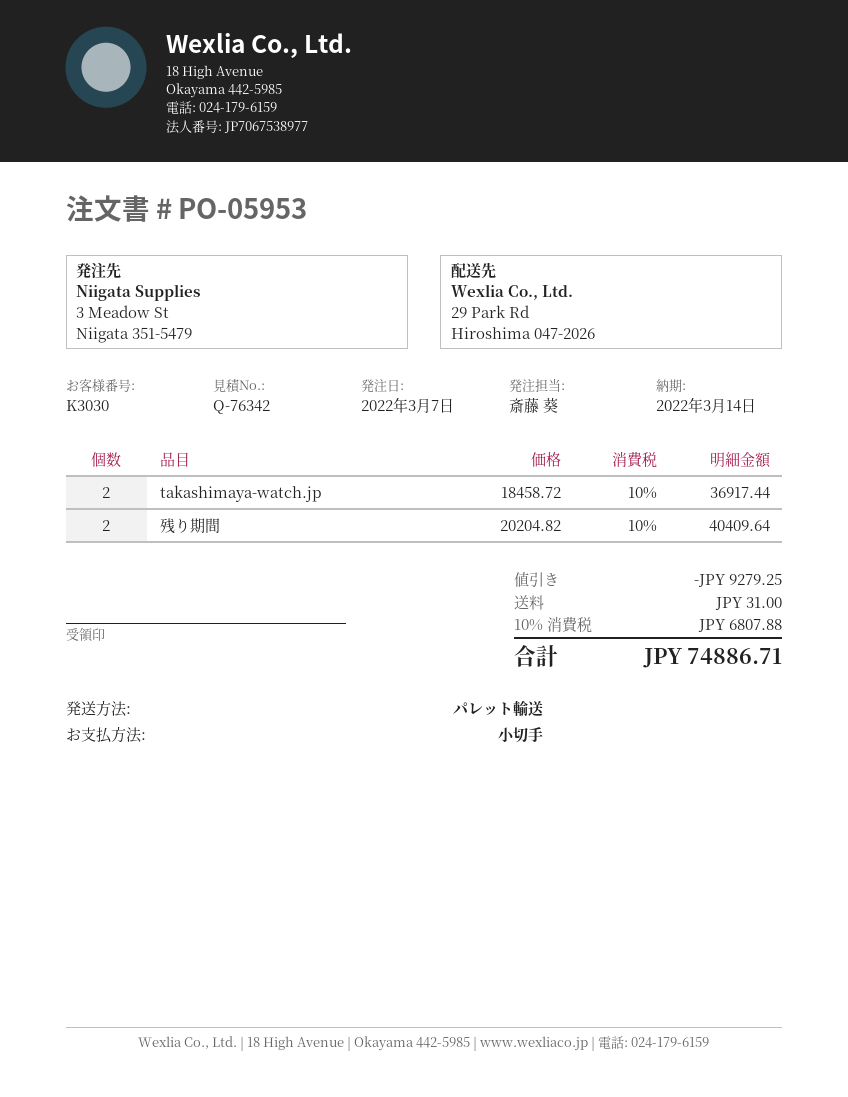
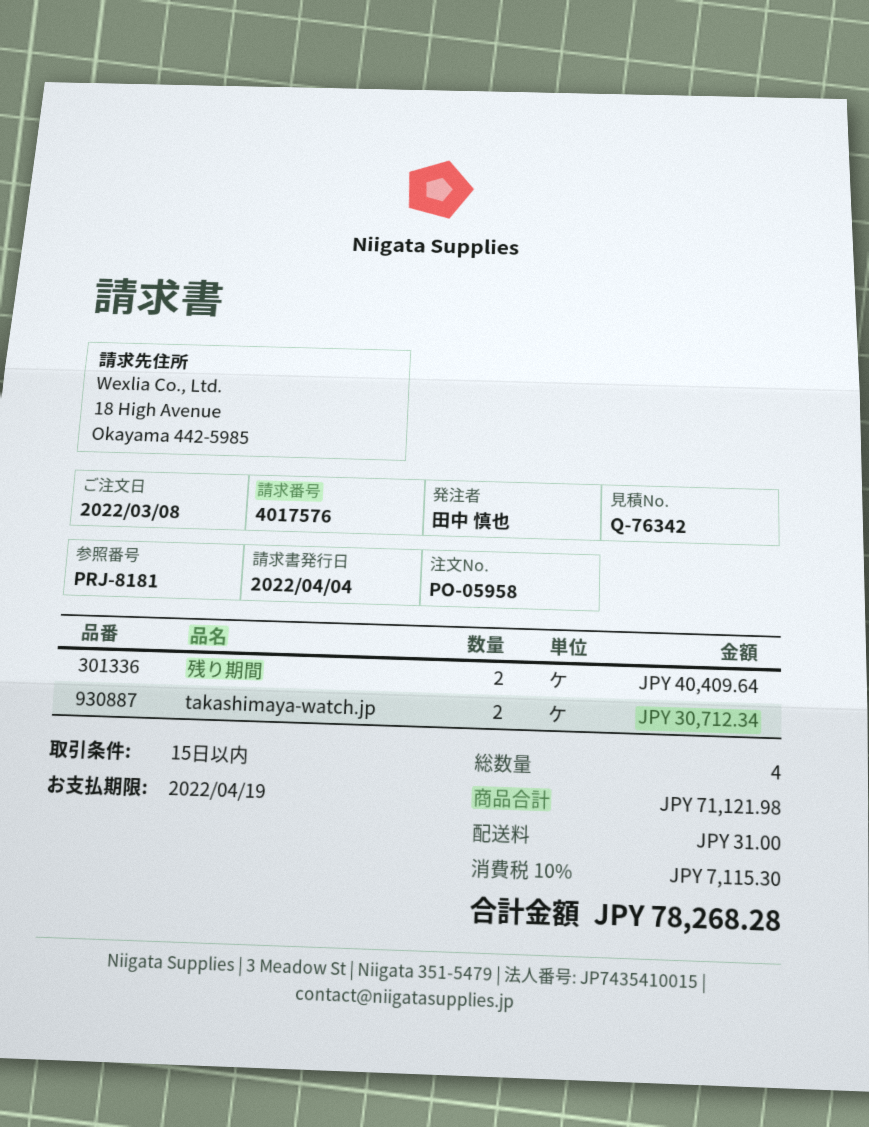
order number: PO-05953 -> PO-05958
order date: 2022-03-07 -> 2022-03-08
ordered by: 斎藤 葵 -> 田中 慎也
takashimaya-watch.jp: 2 for 36917.44 -> 2 for 30712.34
discount: 9279.25 -> none
tax: 10% = 6807.88 -> 10% = 7115.30
total: 74886.71 -> 78268.28

